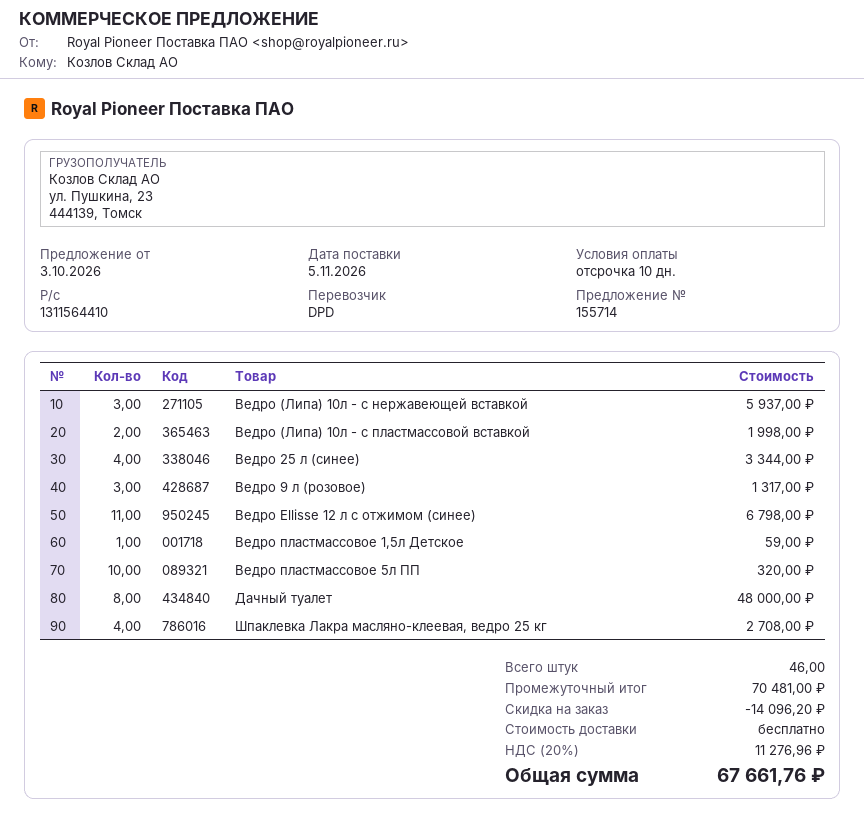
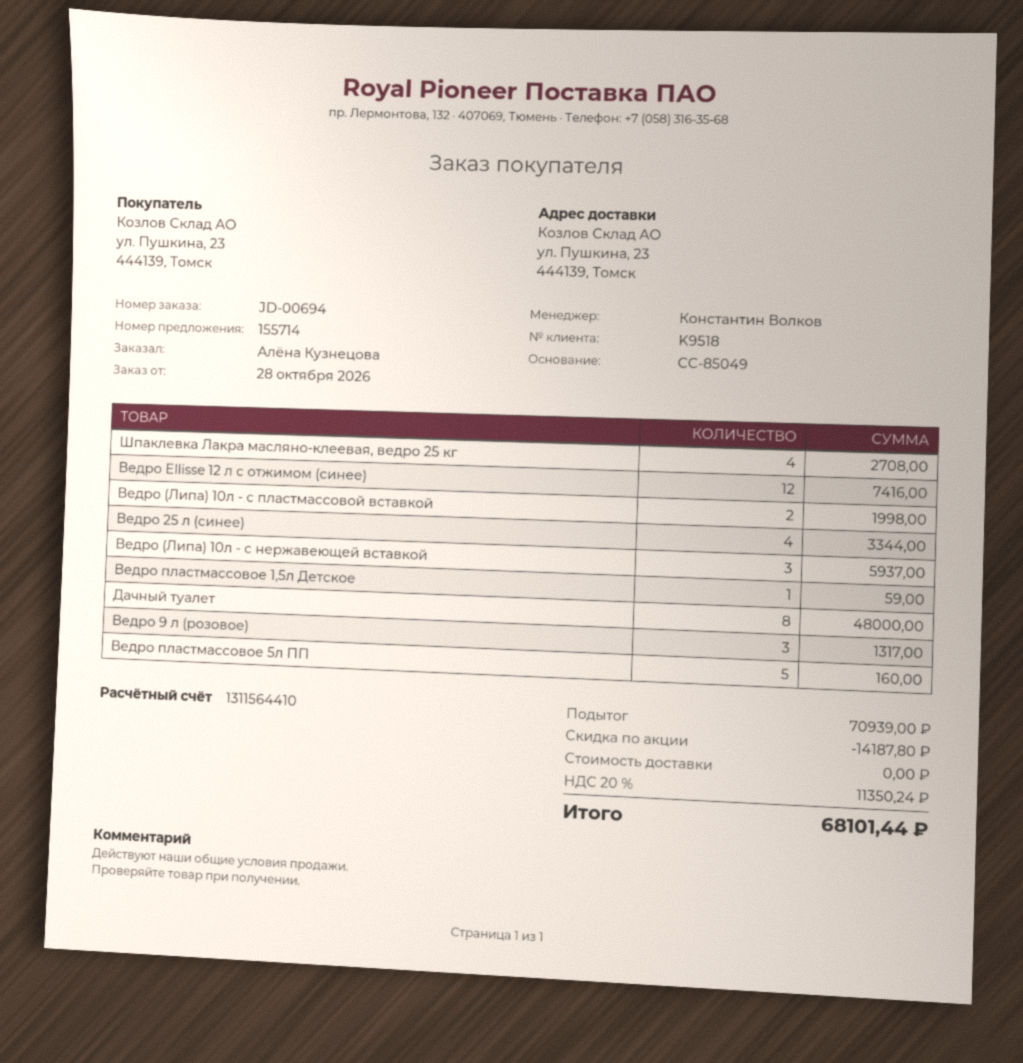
Ведро Ellisse 12 л с отжимом (синее): 11 for 6798.00 -> 12 for 7416.00
Ведро пластмассовое 5л ПП: 10 for 320.00 -> 5 for 160.00
subtotal: 70481.00 -> 70939.00
discount: 14096.20 -> 14187.80
tax: 20% = 11276.96 -> 20% = 11350.24
total: 67661.76 -> 68101.44

